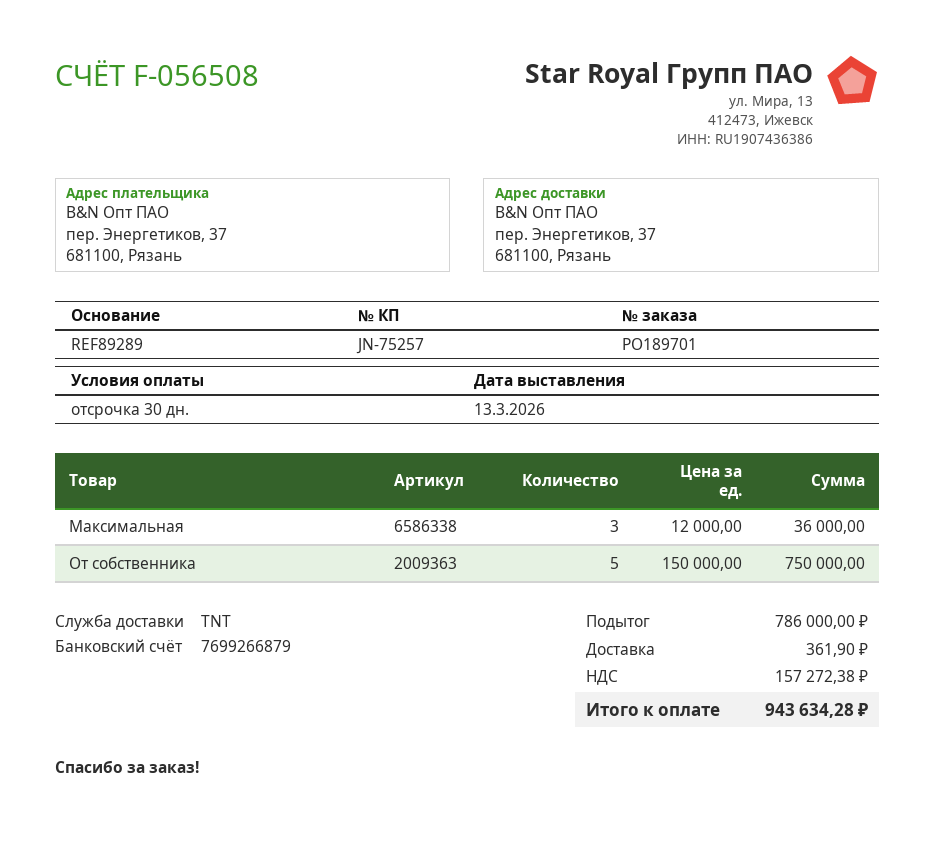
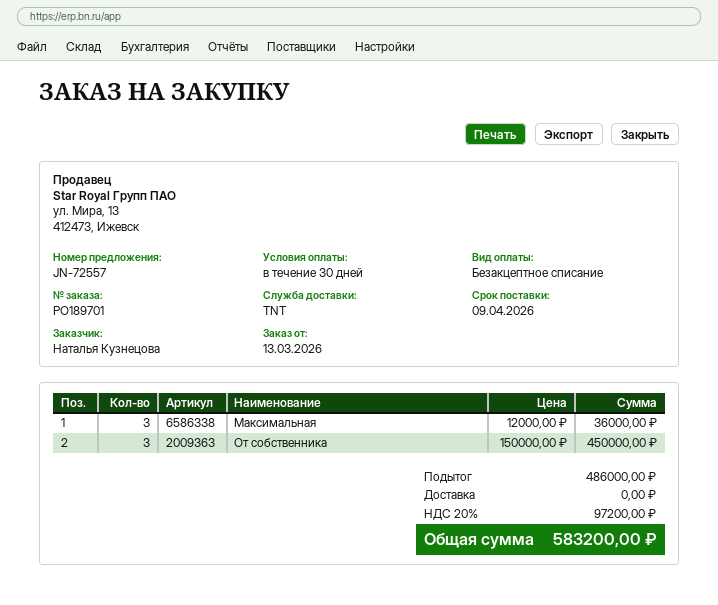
quote number: JN-75257 -> JN-72557
От собственника: 5 x 150000.00 = 750000.00 -> 3 x 150000.00 = 450000.00
subtotal: 786000.00 -> 486000.00
shipping: 361.90 -> 0.00
tax: 157272.38 -> 97200.00
total: 943634.28 -> 583200.00

